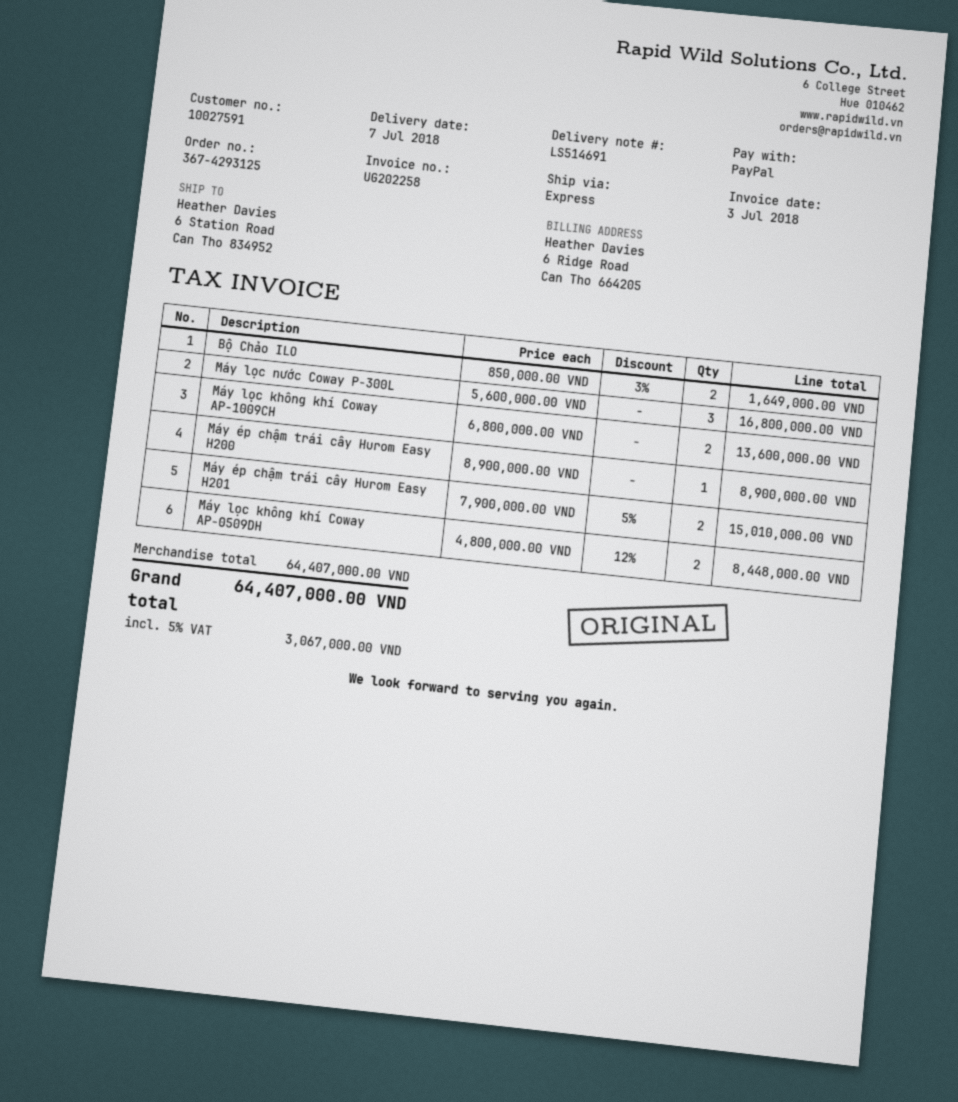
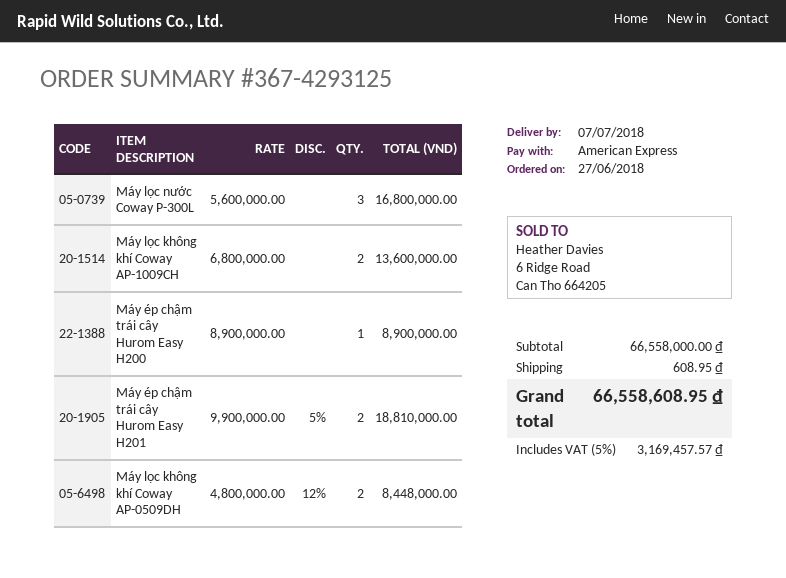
payment method: PayPal -> American Express
Bộ Chảo ILO: 2 x 850000.00 - 3% = 1649000.00 -> none
Máy ép chậm trái cây Hurom Easy H201: 2 x 7900000.00 - 5% = 15010000.00 -> 2 x 9900000.00 - 5% = 18810000.00
subtotal: 64407000.00 -> 66558000.00
shipping: none -> 608.95
tax: 5% = 3067000.00 -> 5% = 3169457.57
total: 64407000.00 -> 66558608.95

